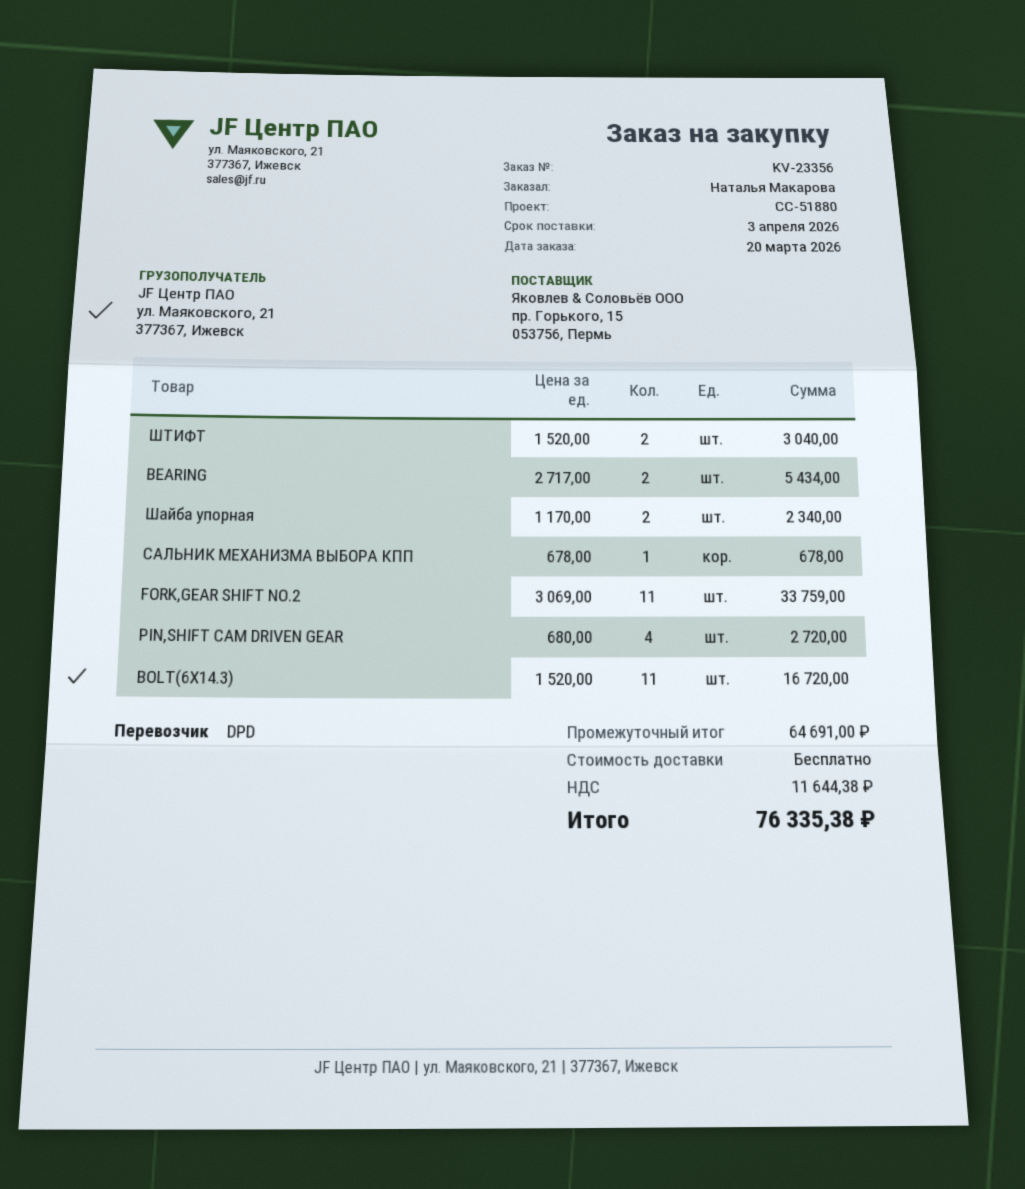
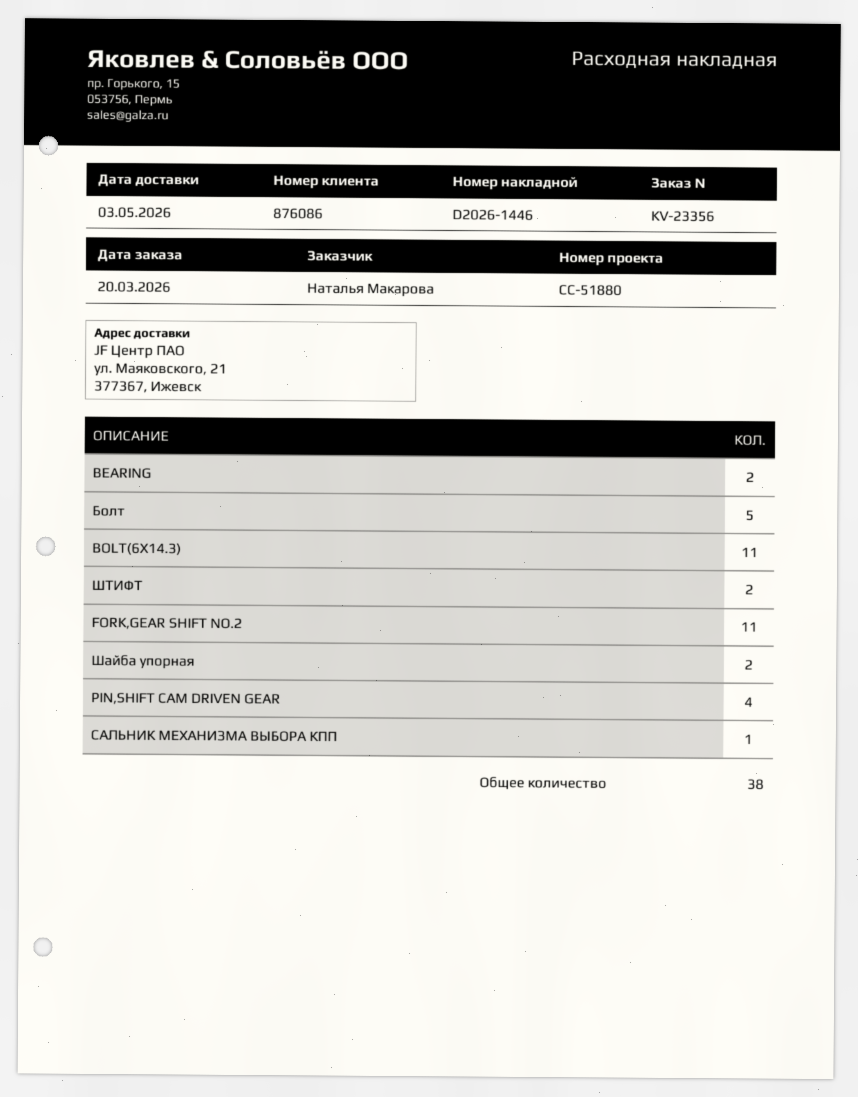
delivery date: 2026-04-03 -> 2026-05-03
Болт: none -> 5

